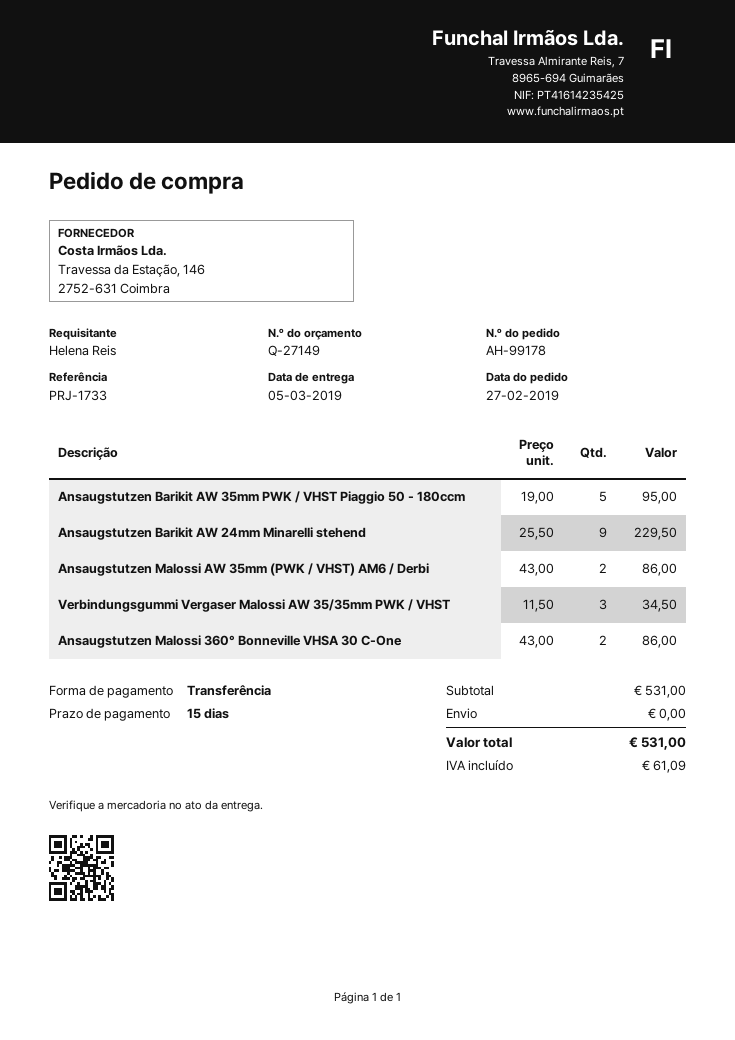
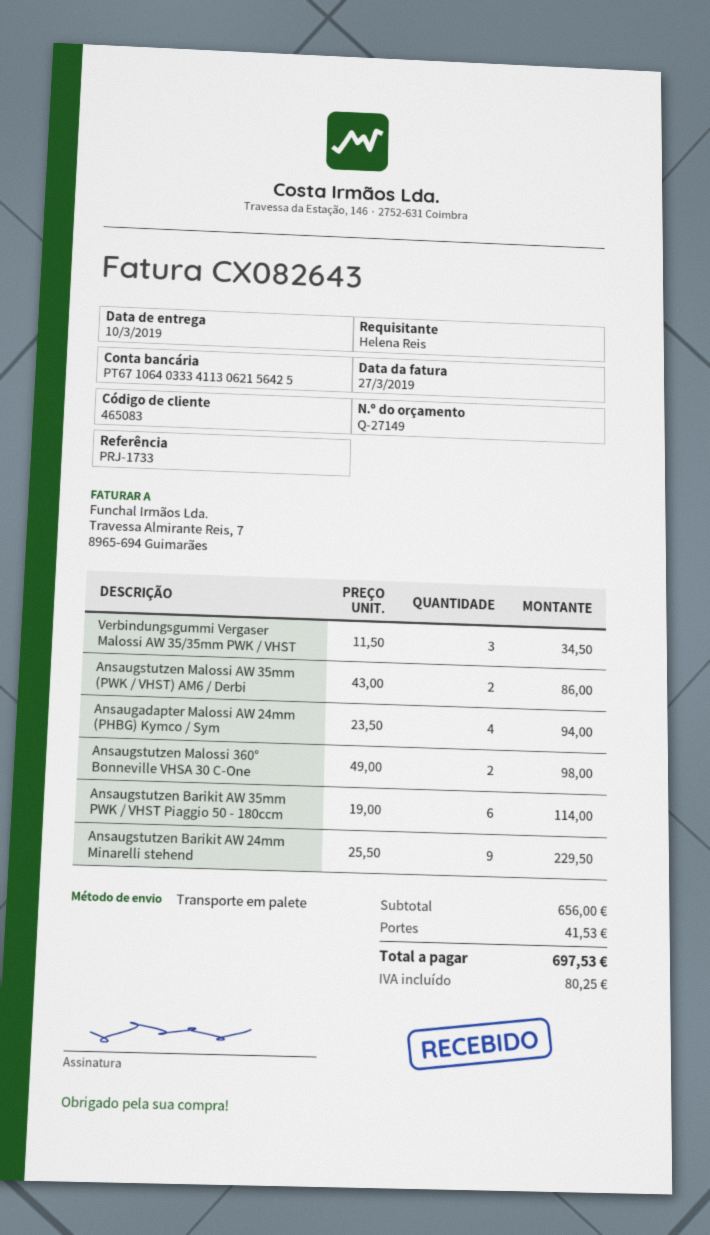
delivery date: 2019-03-05 -> 2019-03-10
Ansaugstutzen Barikit AW 35mm PWK / VHST Piaggio 50 - 180ccm: 5 x 19.00 = 95.00 -> 6 x 19.00 = 114.00
Ansaugstutzen Malossi 360° Bonneville VHSA 30 C-One: 2 x 43.00 = 86.00 -> 2 x 49.00 = 98.00
Ansaugadapter Malossi AW 24mm (PHBG) Kymco / Sym: none -> 4 x 23.50 = 94.00
subtotal: 531.00 -> 656.00
shipping: 0.00 -> 41.53
tax: 61.09 -> 80.25
total: 531.00 -> 697.53

